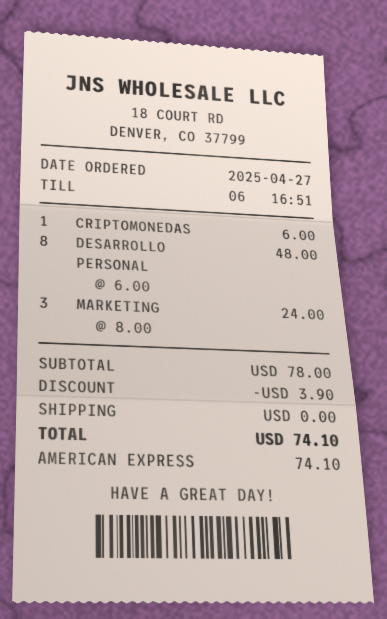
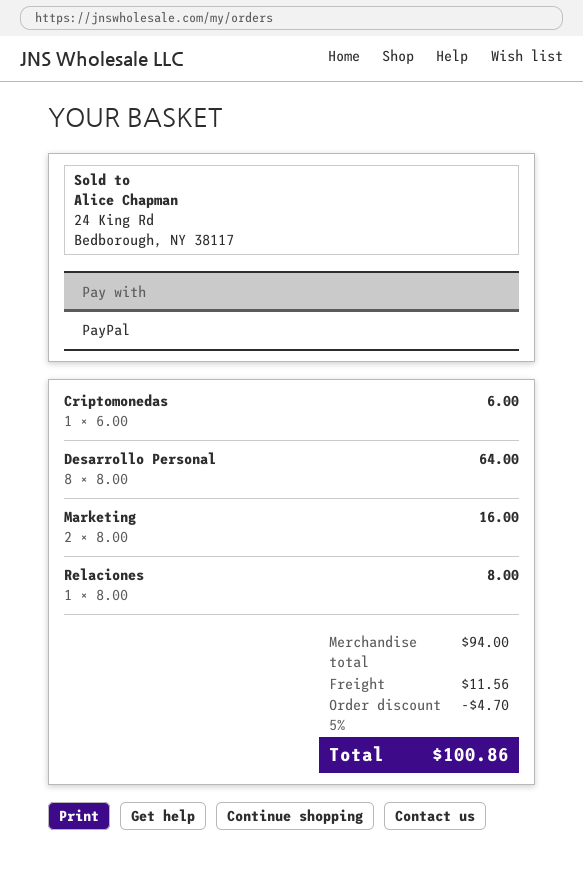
payment method: American Express -> PayPal
DESARROLLO PERSONAL: 8 x 6.00 = 48.00 -> 8 x 8.00 = 64.00
MARKETING: 3 x 8.00 = 24.00 -> 2 x 8.00 = 16.00
Relaciones: none -> 1 x 8.00 = 8.00
subtotal: 78.00 -> 94.00
discount: 3.90 -> 4.70
shipping: 0.00 -> 11.56
total: 74.10 -> 100.86

